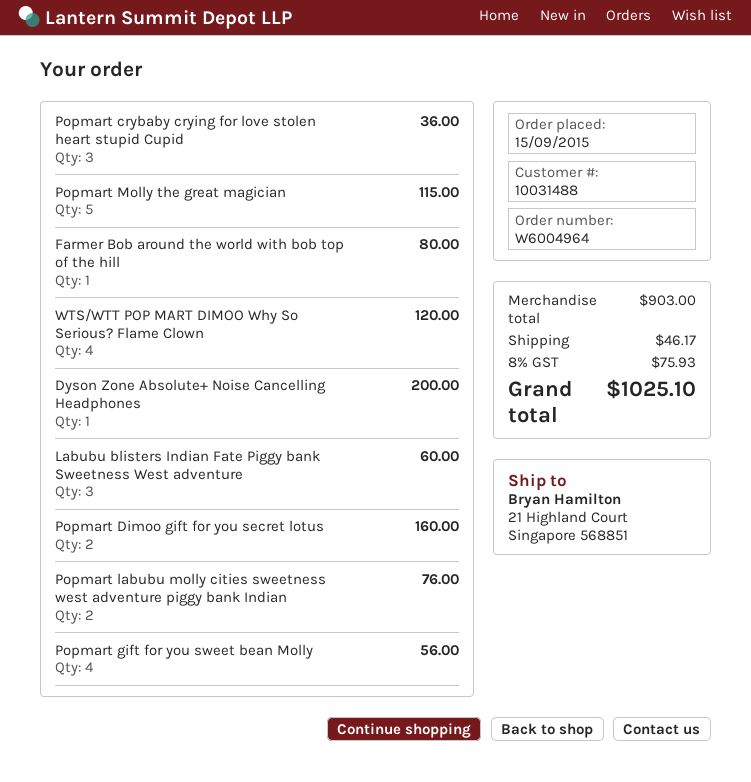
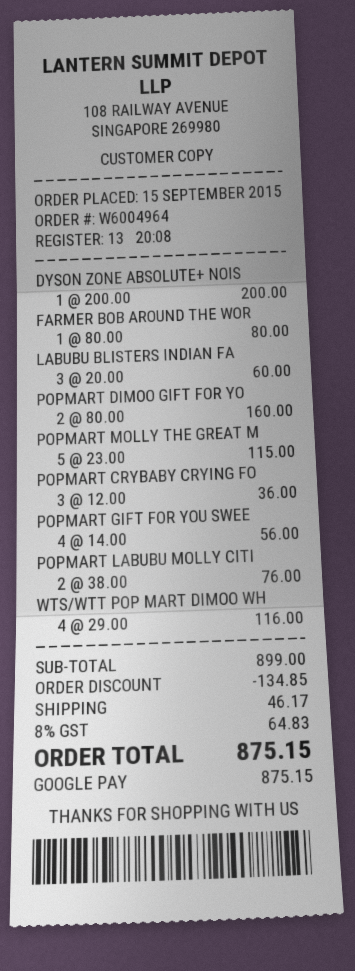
WTS/WTT POP MART DIMOO Why So Serious? Flame Clown: 4 for 120.00 -> 4 for 116.00
subtotal: 903.00 -> 899.00
discount: none -> 134.85
tax: 8% = 75.93 -> 8% = 64.83
total: 1025.10 -> 875.15

